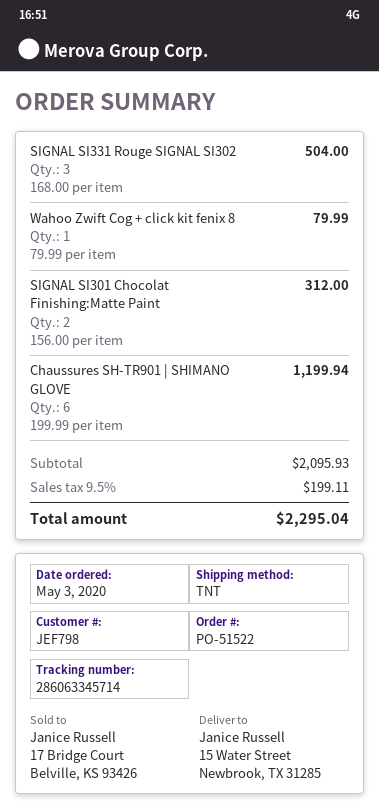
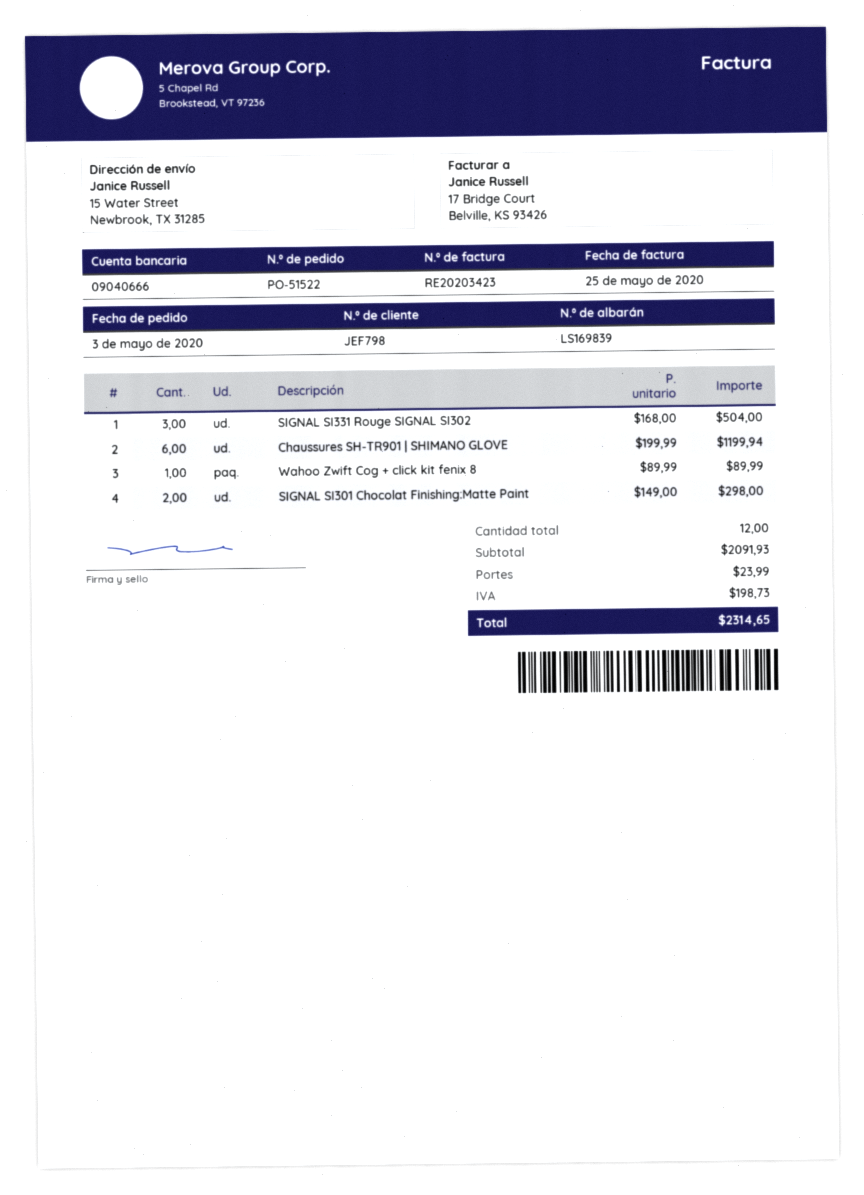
Wahoo Zwift Cog + click kit fenix 8: 1 x 79.99 = 79.99 -> 1 x 89.99 = 89.99
SIGNAL SI301 Chocolat Finishing:Matte Paint: 2 x 156.00 = 312.00 -> 2 x 149.00 = 298.00
subtotal: 2095.93 -> 2091.93
shipping: none -> 23.99
tax: 199.11 -> 198.73
total: 2295.04 -> 2314.65

